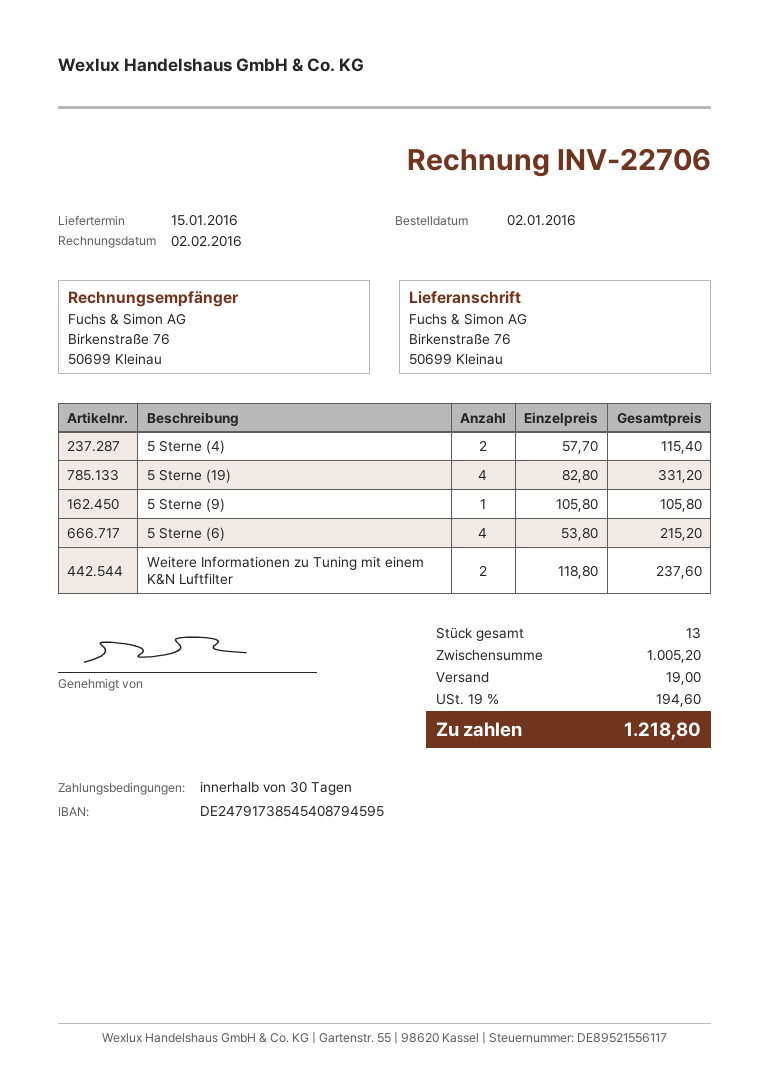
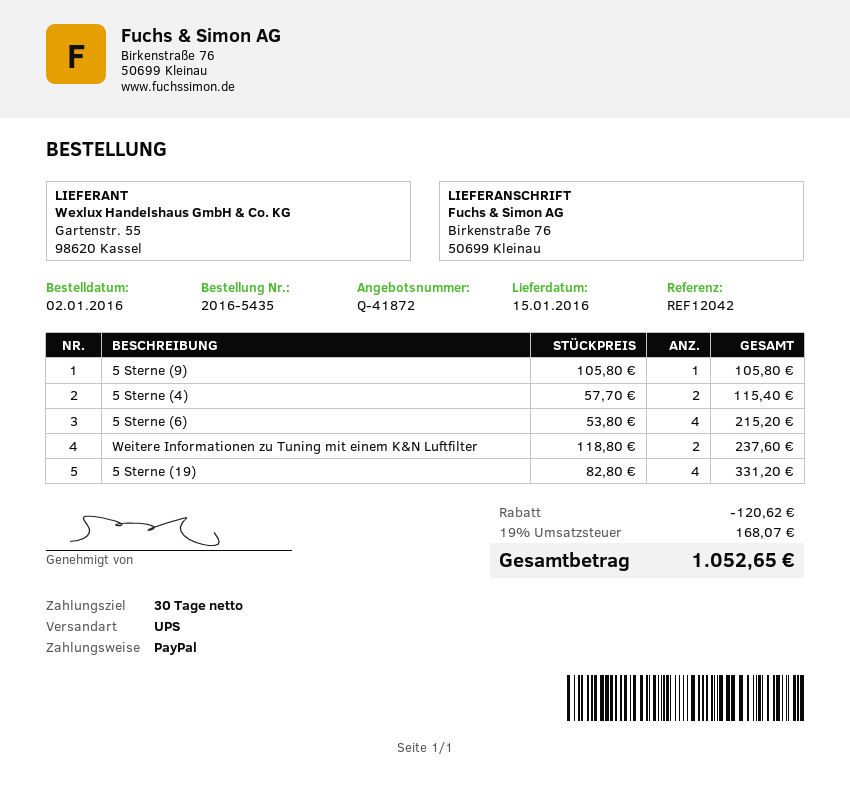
discount: none -> 120.62
shipping: 19.00 -> none
tax: 19% = 194.60 -> 19% = 168.07
total: 1218.80 -> 1052.65

